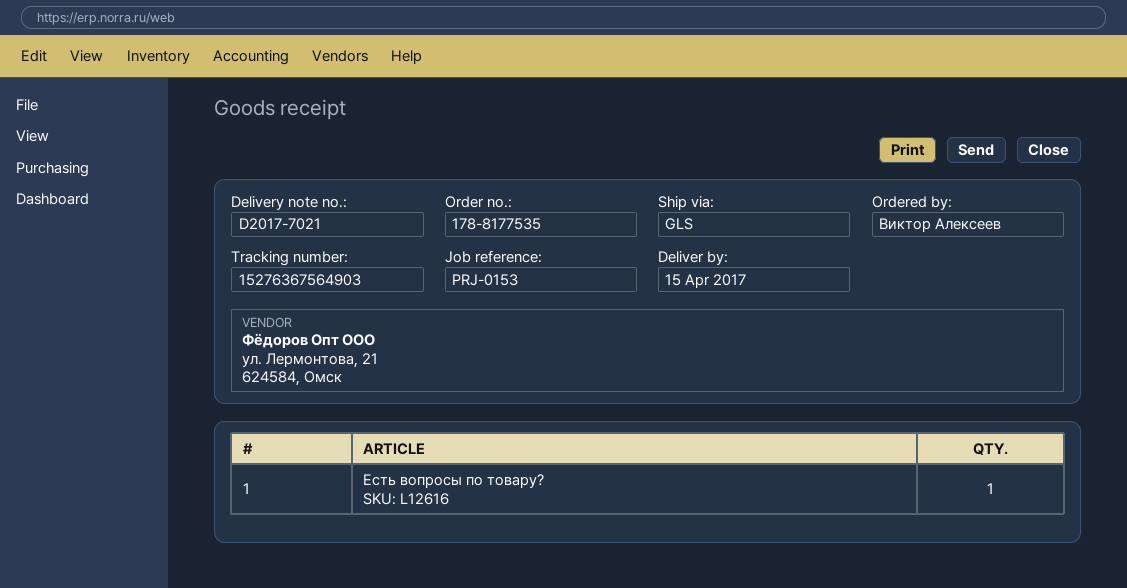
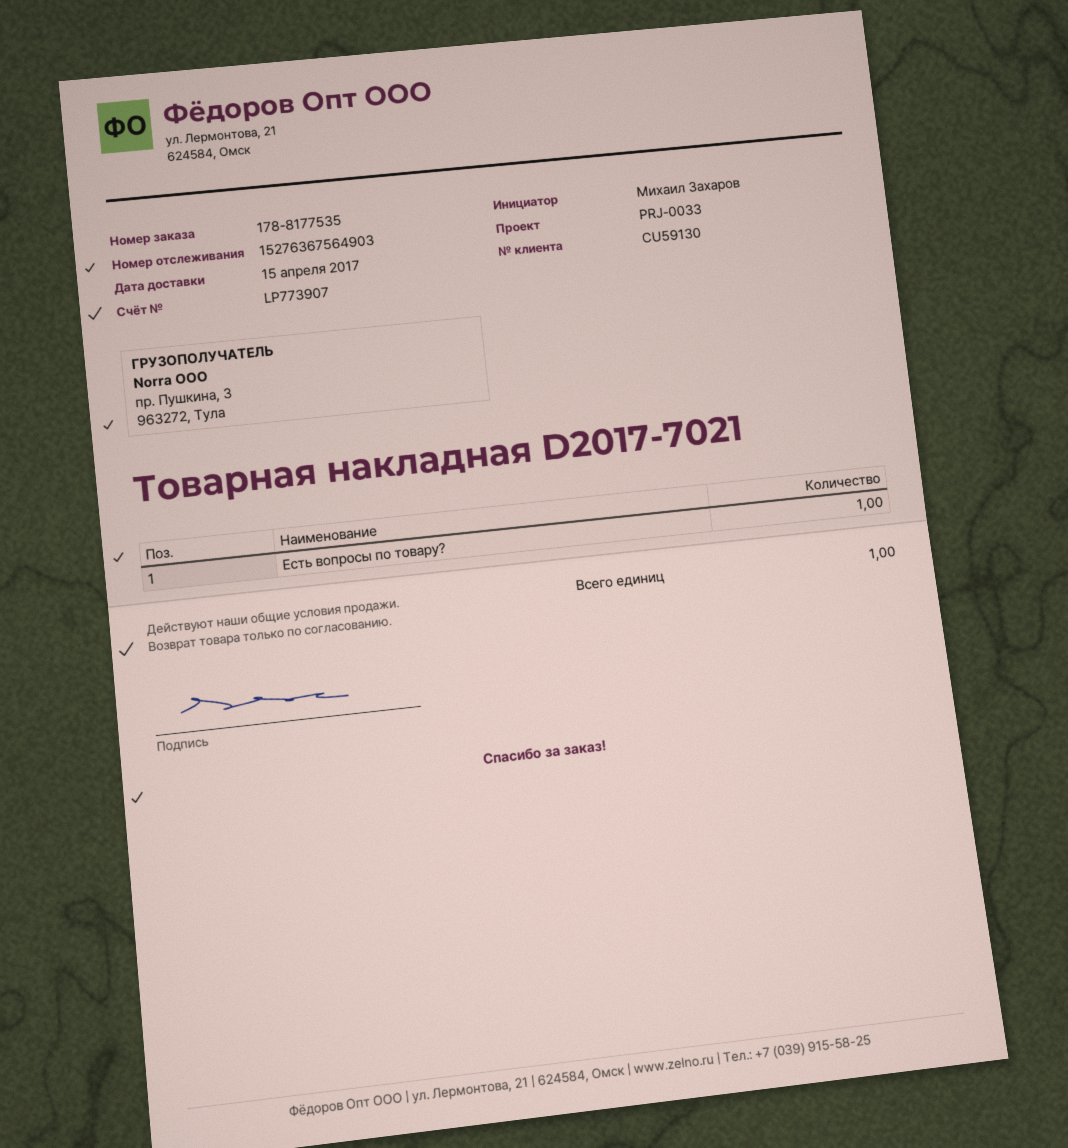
reference: PRJ-0153 -> PRJ-0033
ordered by: Виктор Алексеев -> Михаил Захаров

